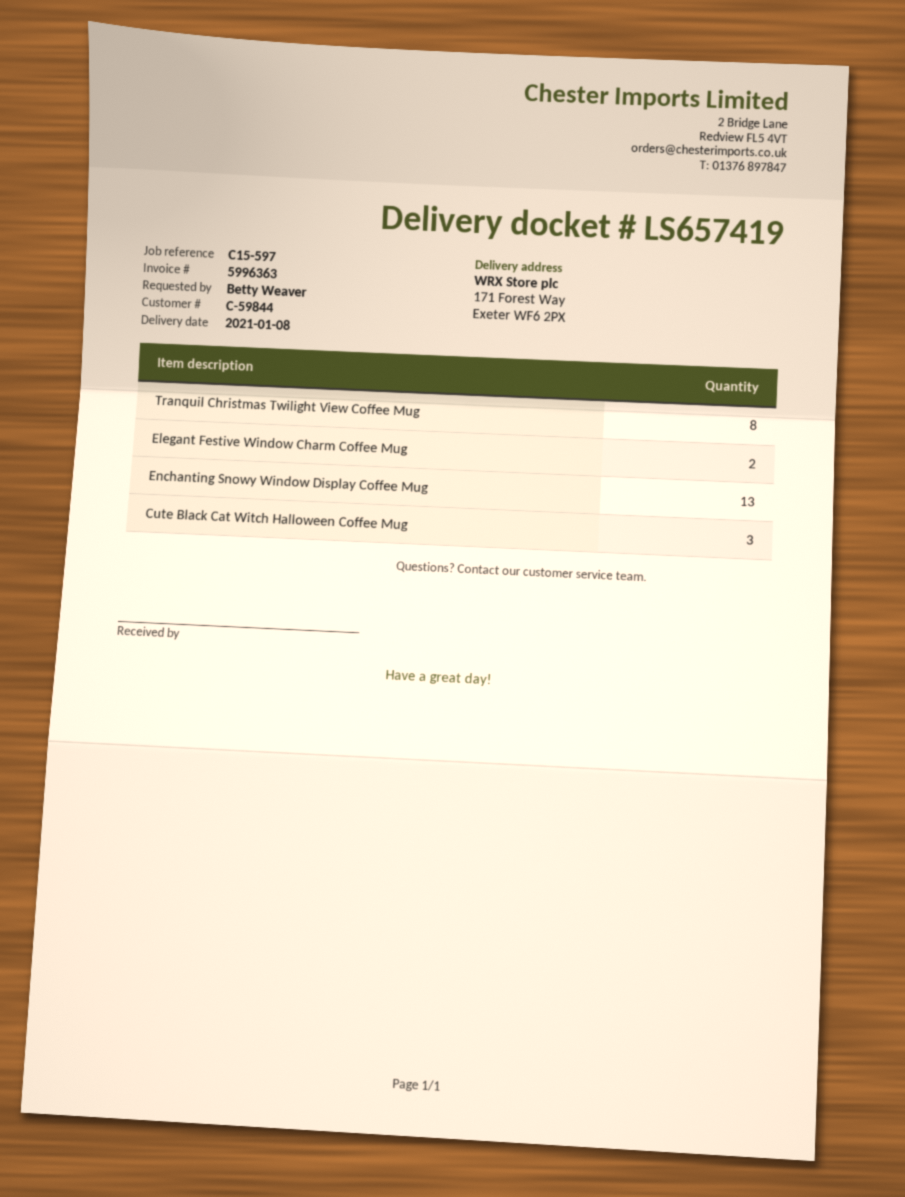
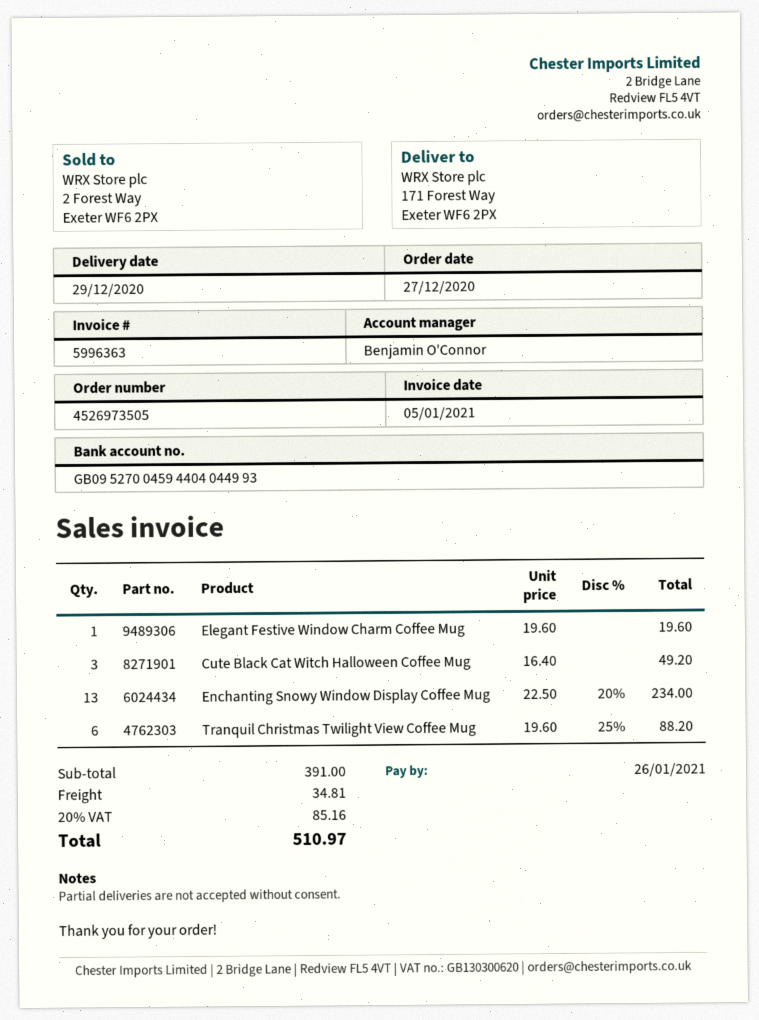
delivery date: 2021-01-08 -> 2020-12-29
Tranquil Christmas Twilight View Coffee Mug: 8 -> 6
Elegant Festive Window Charm Coffee Mug: 2 -> 1

